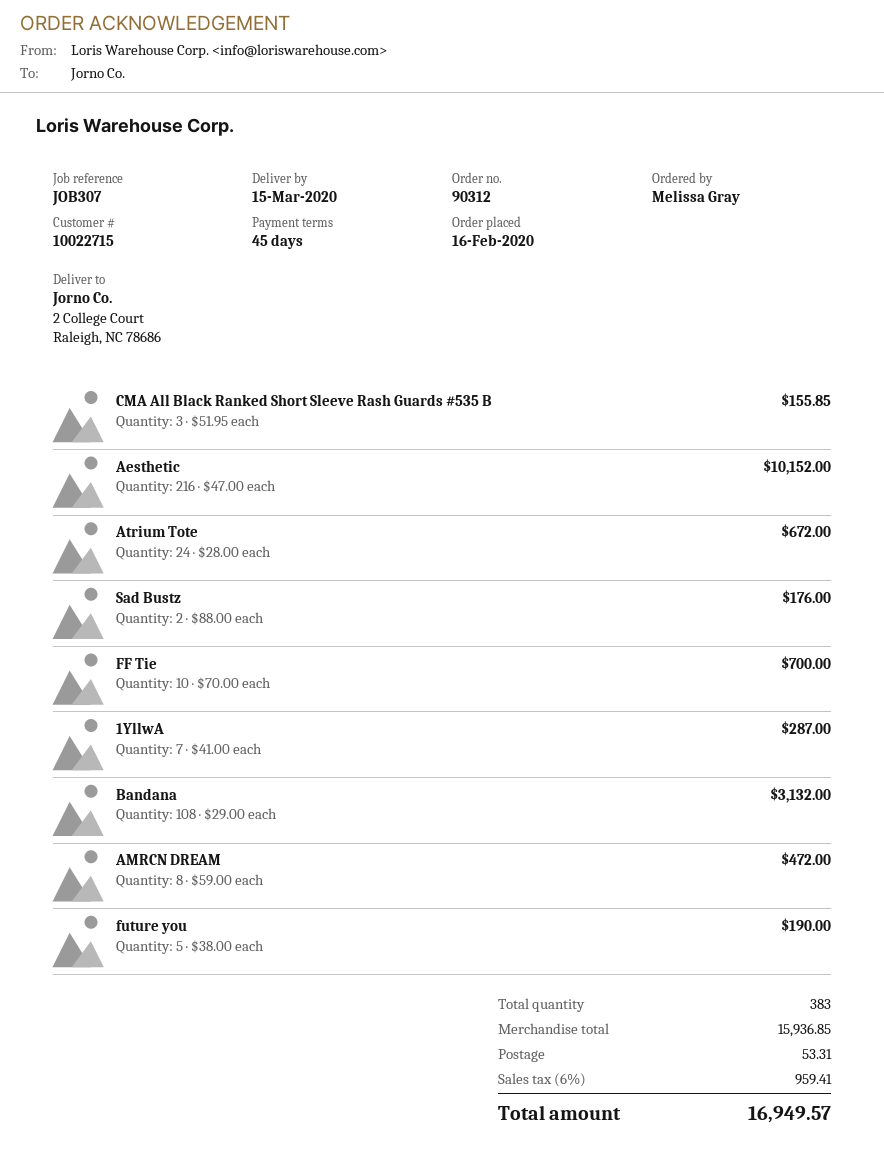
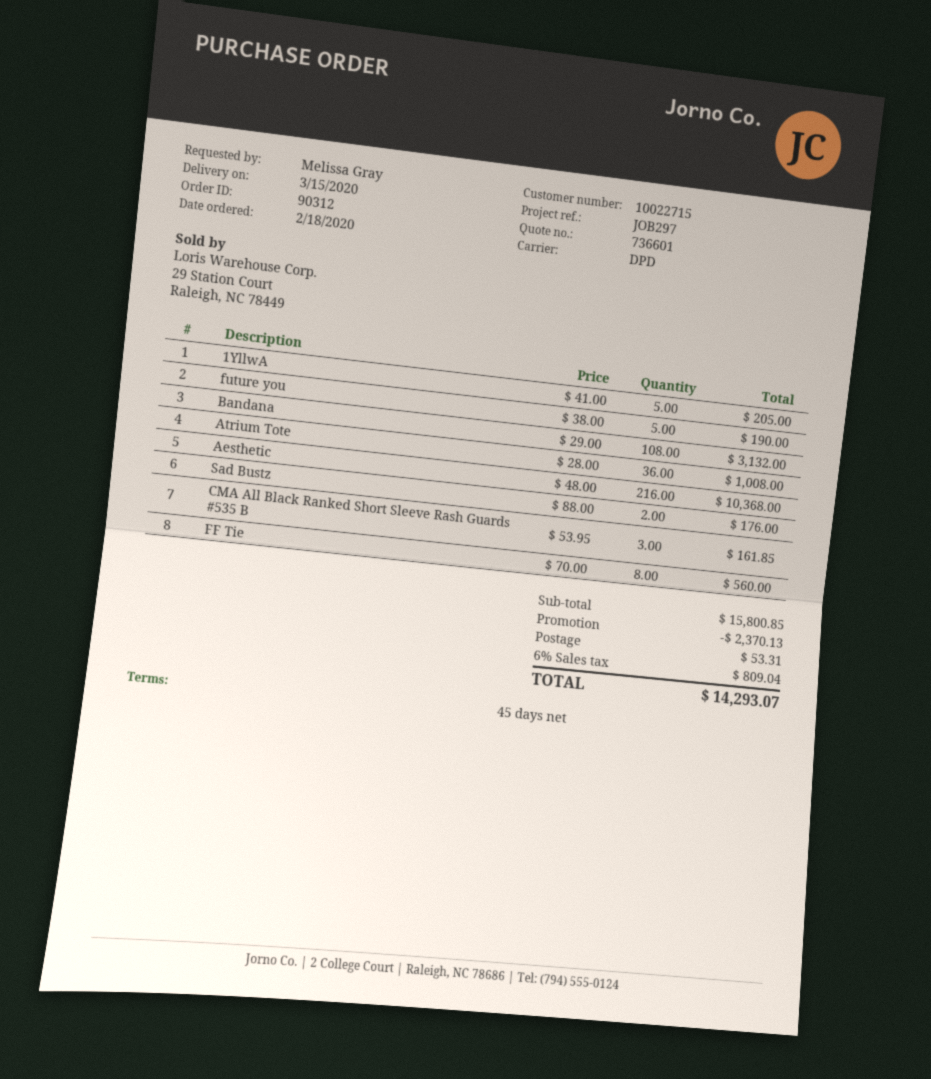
order date: 2020-02-16 -> 2020-02-18
reference: JOB307 -> JOB297
CMA All Black Ranked Short Sleeve Rash Guards #535 B: 3 x 51.95 = 155.85 -> 3 x 53.95 = 161.85
Aesthetic: 216 x 47.00 = 10152.00 -> 216 x 48.00 = 10368.00
Atrium Tote: 24 x 28.00 = 672.00 -> 36 x 28.00 = 1008.00
FF Tie: 10 x 70.00 = 700.00 -> 8 x 70.00 = 560.00
1YllwA: 7 x 41.00 = 287.00 -> 5 x 41.00 = 205.00
AMRCN DREAM: 8 x 59.00 = 472.00 -> none
subtotal: 15936.85 -> 15800.85
discount: none -> 2370.13
tax: 6% = 959.41 -> 6% = 809.04
total: 16949.57 -> 14293.07

